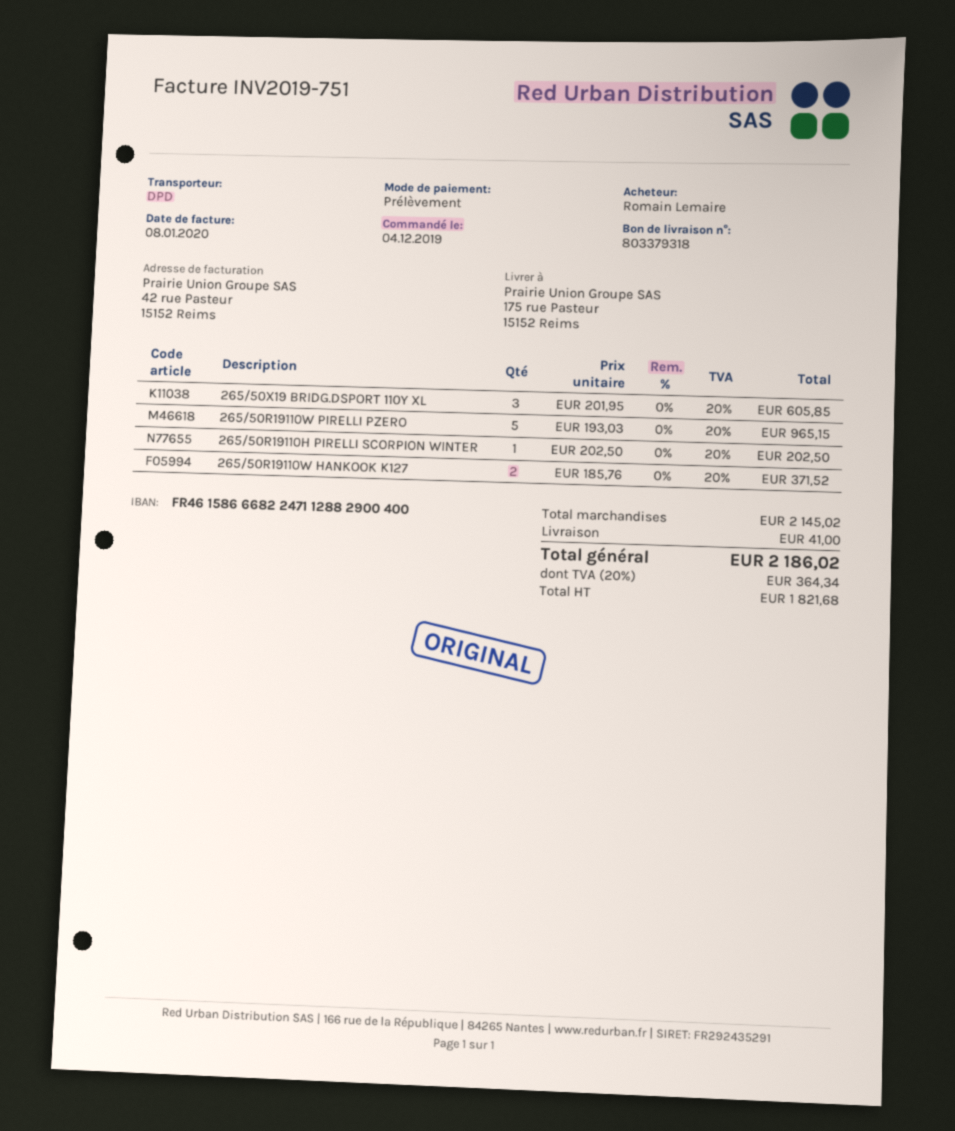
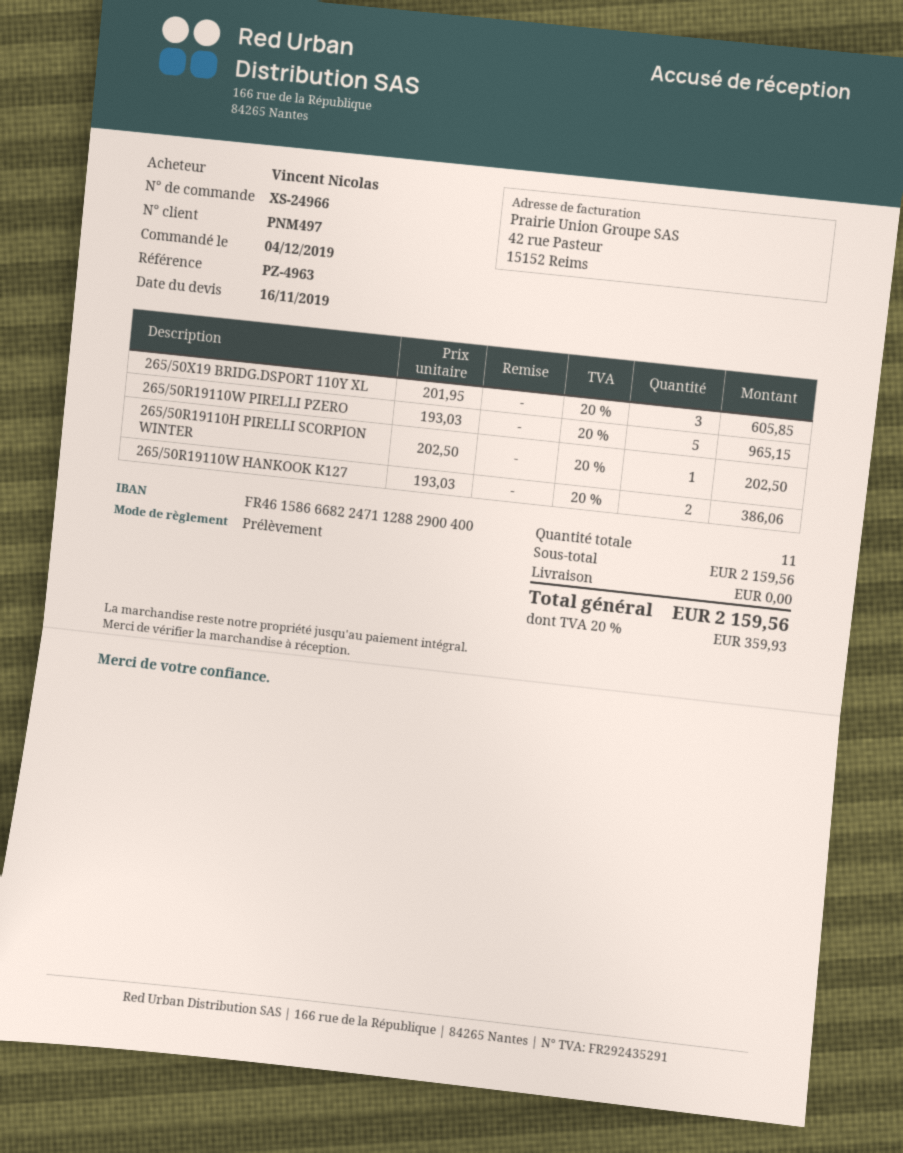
ordered by: Romain Lemaire -> Vincent Nicolas
265/50R19110W HANKOOK K127: 2 x 185.76 = 371.52 -> 2 x 193.03 = 386.06
subtotal: 2145.02 -> 2159.56
shipping: 41.00 -> 0.00
tax: 20% = 364.34 -> 20% = 359.93
total: 2186.02 -> 2159.56

